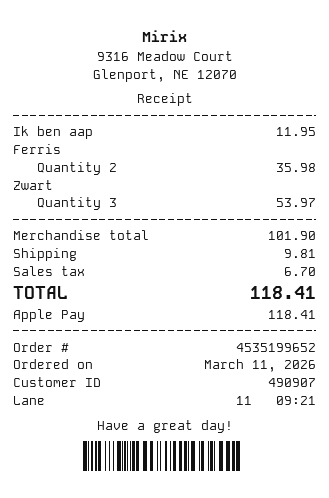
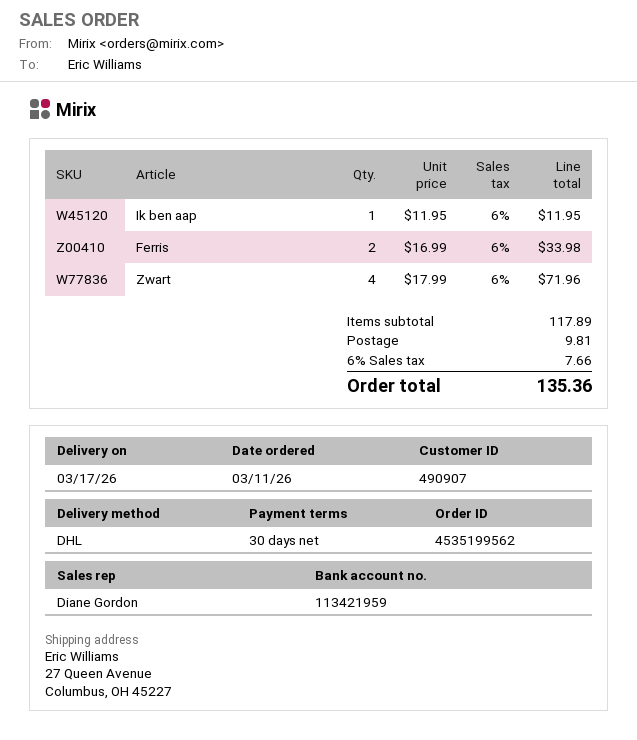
order number: 4535199652 -> 4535199562
Ferris: 2 for 35.98 -> 2 for 33.98
Zwart: 3 for 53.97 -> 4 for 71.96
subtotal: 101.90 -> 117.89
tax: 6.70 -> 7.66
total: 118.41 -> 135.36

